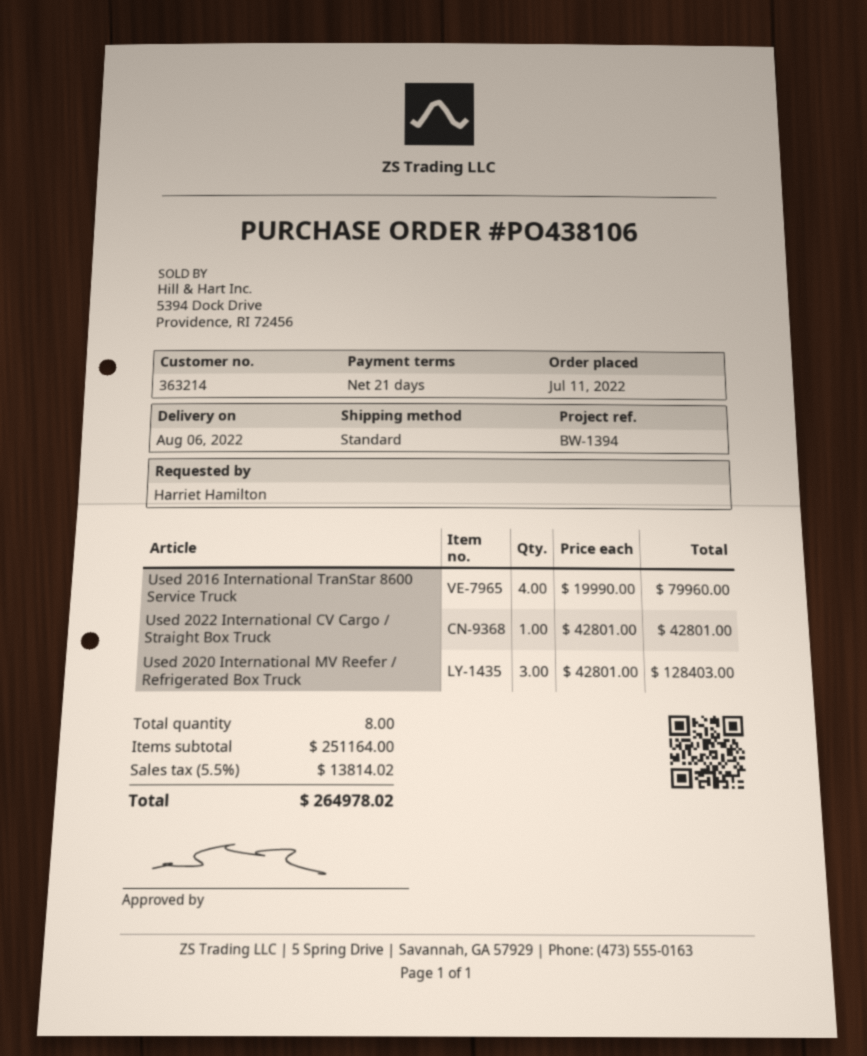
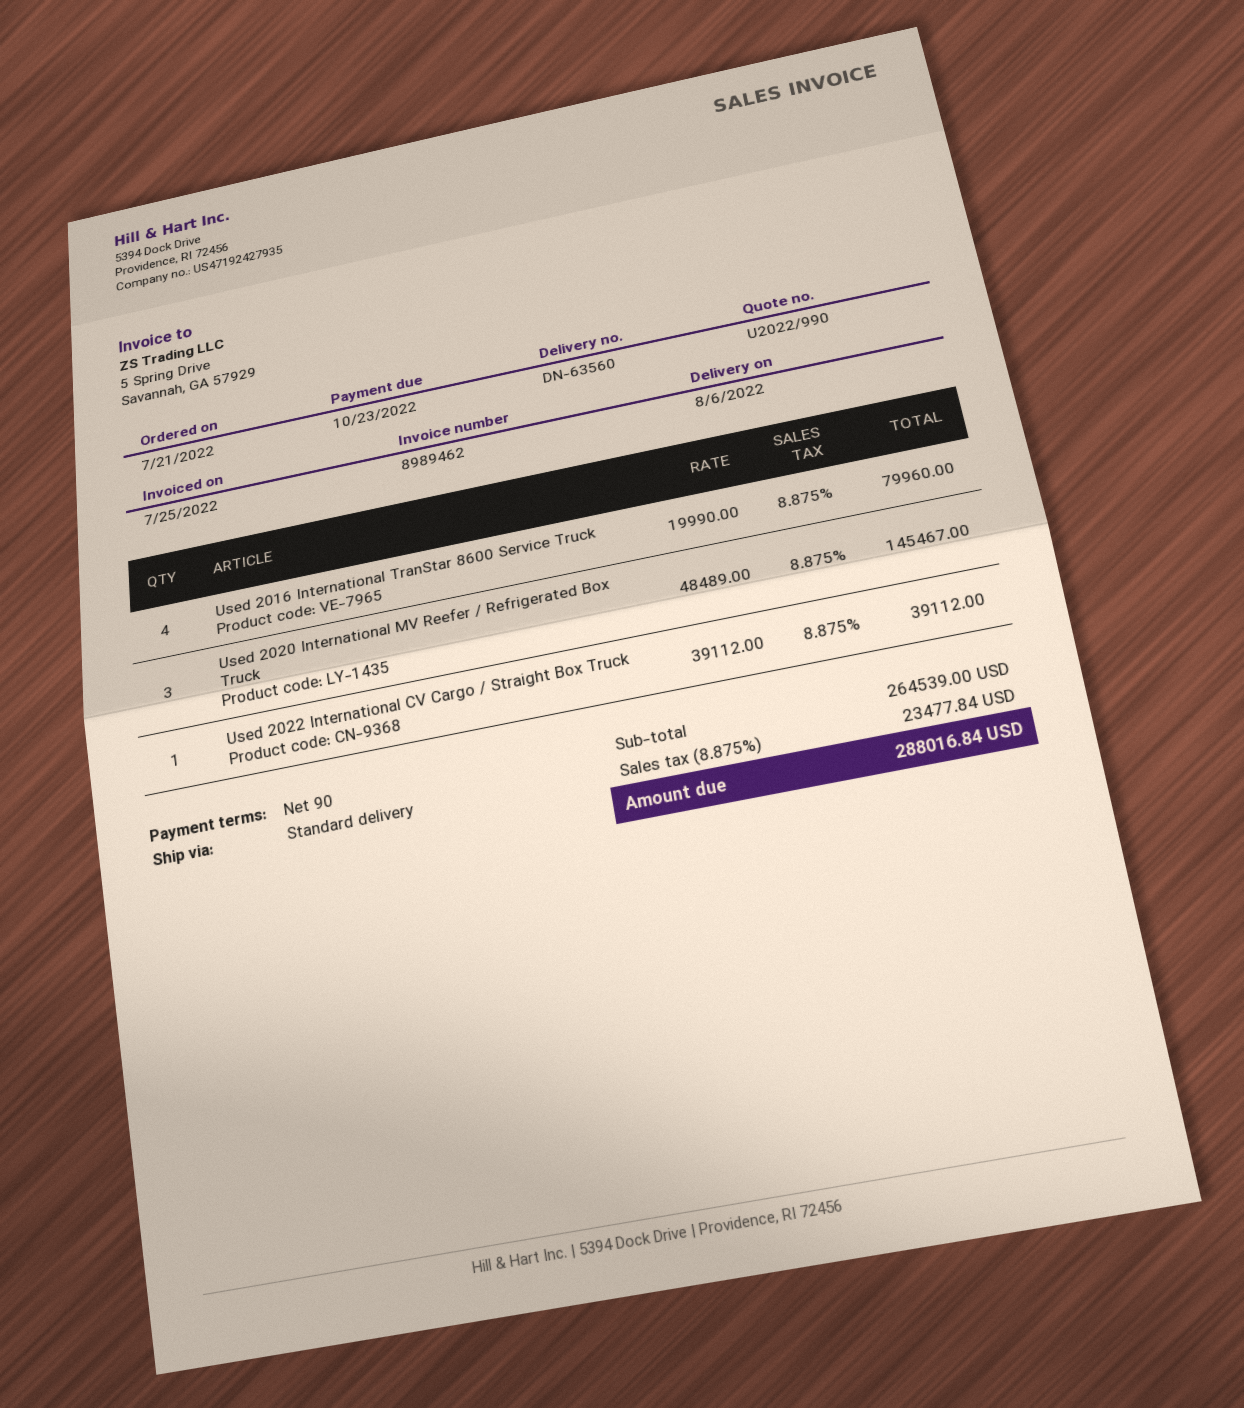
order date: 2022-07-11 -> 2022-07-21
payment terms: 21 days -> 90 days
Used 2022 International CV Cargo / Straight Box Truck: 1 x 42801.00 = 42801.00 -> 1 x 39112.00 = 39112.00
Used 2020 International MV Reefer / Refrigerated Box Truck: 3 x 42801.00 = 128403.00 -> 3 x 48489.00 = 145467.00
subtotal: 251164.00 -> 264539.00
tax: 5.5% = 13814.02 -> 8.875% = 23477.84
total: 264978.02 -> 288016.84

